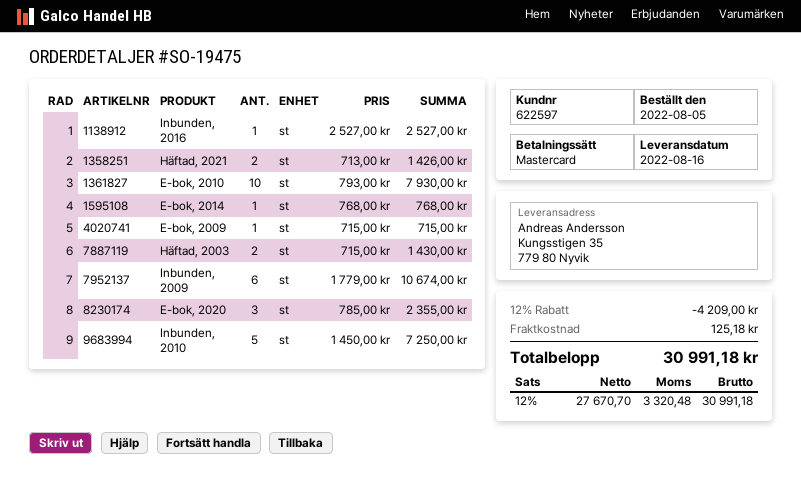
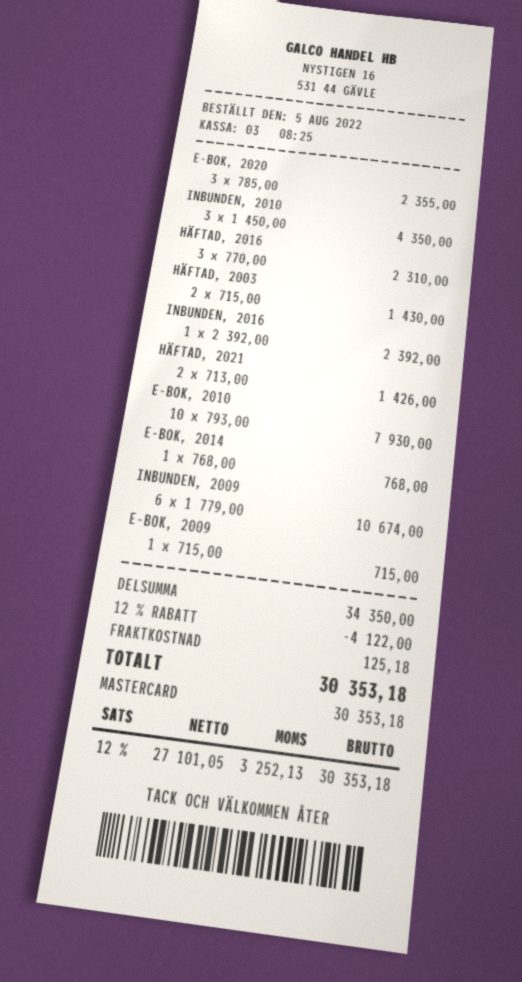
Inbunden, 2016: 1 x 2527.00 = 2527.00 -> 1 x 2392.00 = 2392.00
Inbunden, 2010: 5 x 1450.00 = 7250.00 -> 3 x 1450.00 = 4350.00
HÄFTAD, 2016: none -> 3 x 770.00 = 2310.00
discount: 12% = 4209.00 -> 12% = 4122.00
net: 27670.70 -> 27101.05
tax: 12% = 3320.48 -> 12% = 3252.13
total: 30991.18 -> 30353.18

